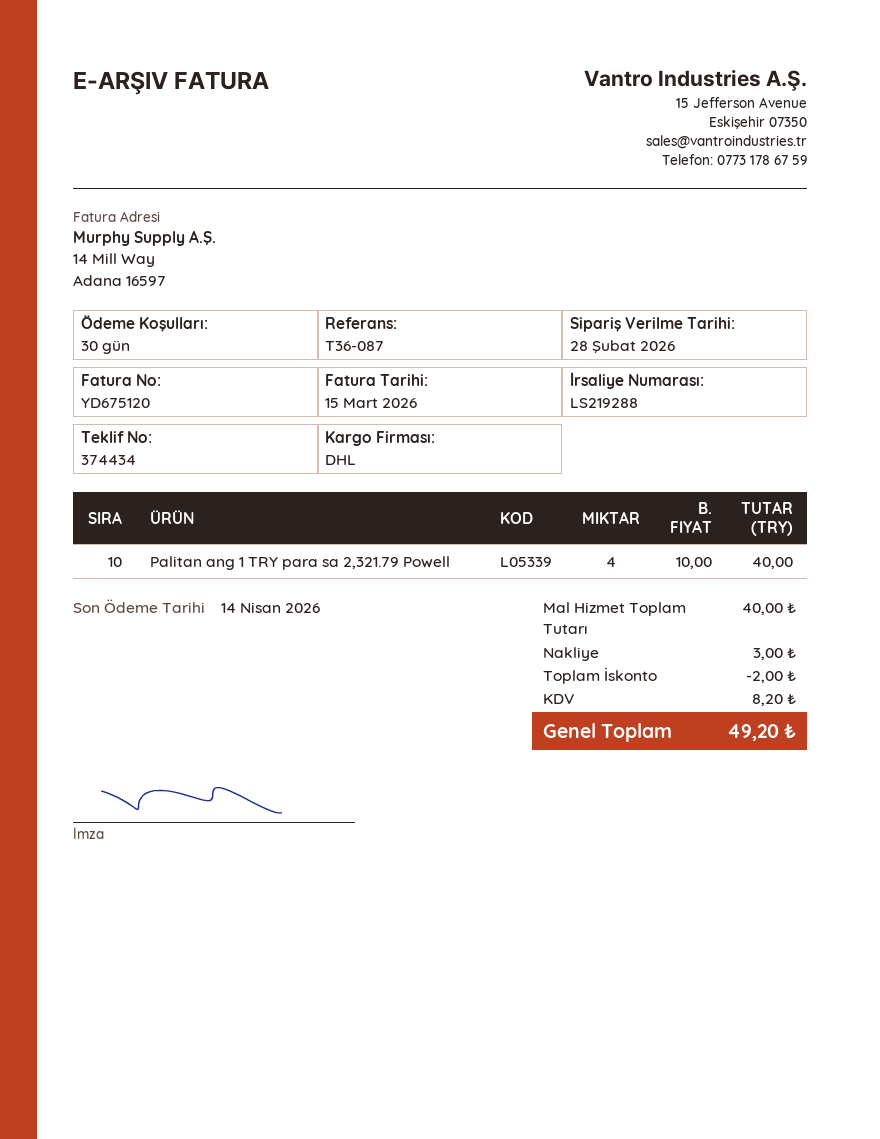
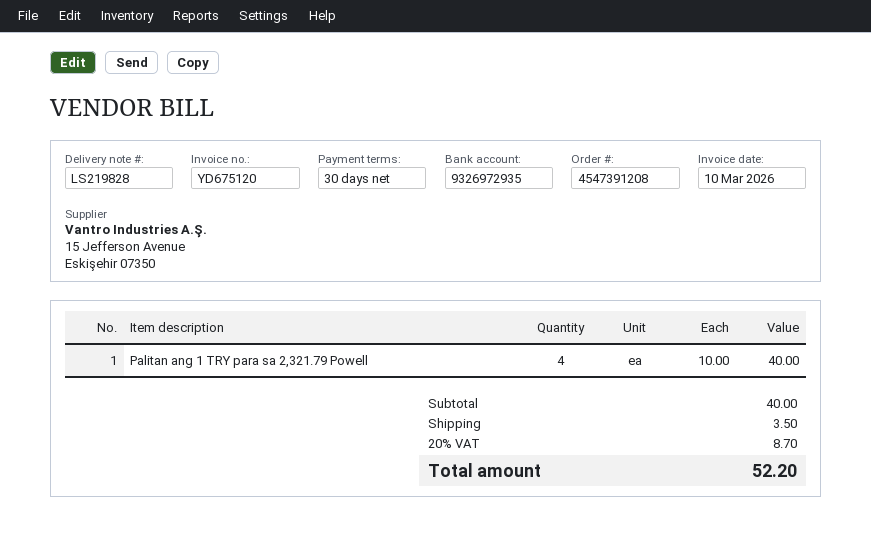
delivery note number: LS219288 -> LS219828
invoice date: 2026-03-15 -> 2026-03-10
discount: 2.00 -> none
shipping: 3.00 -> 3.50
tax: 8.20 -> 8.70
total: 49.20 -> 52.20

